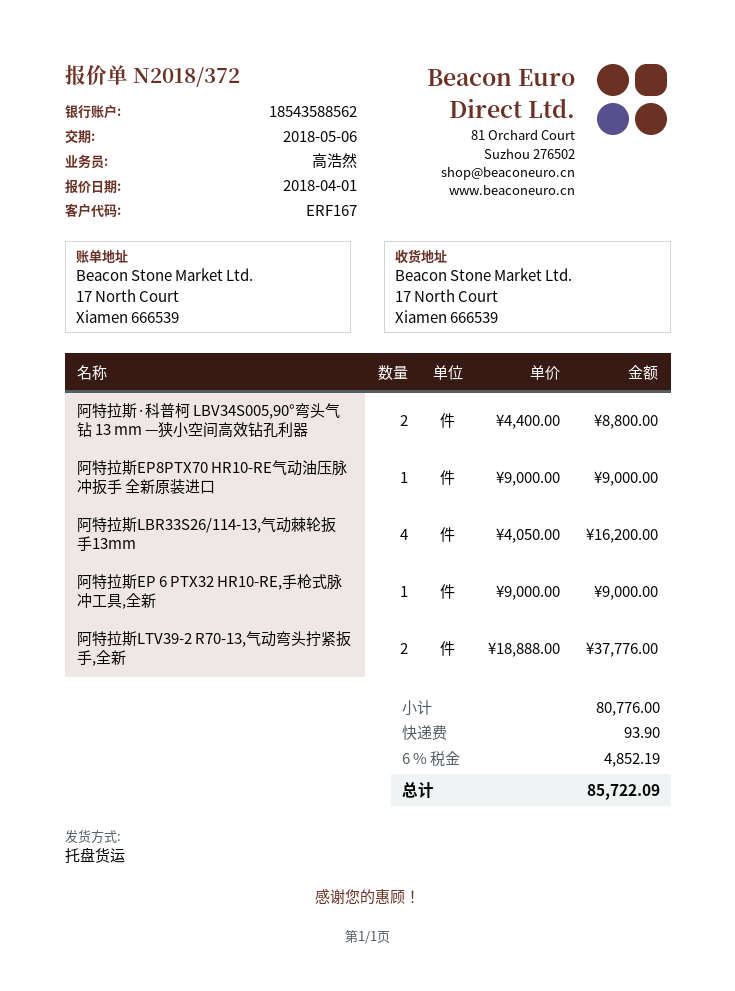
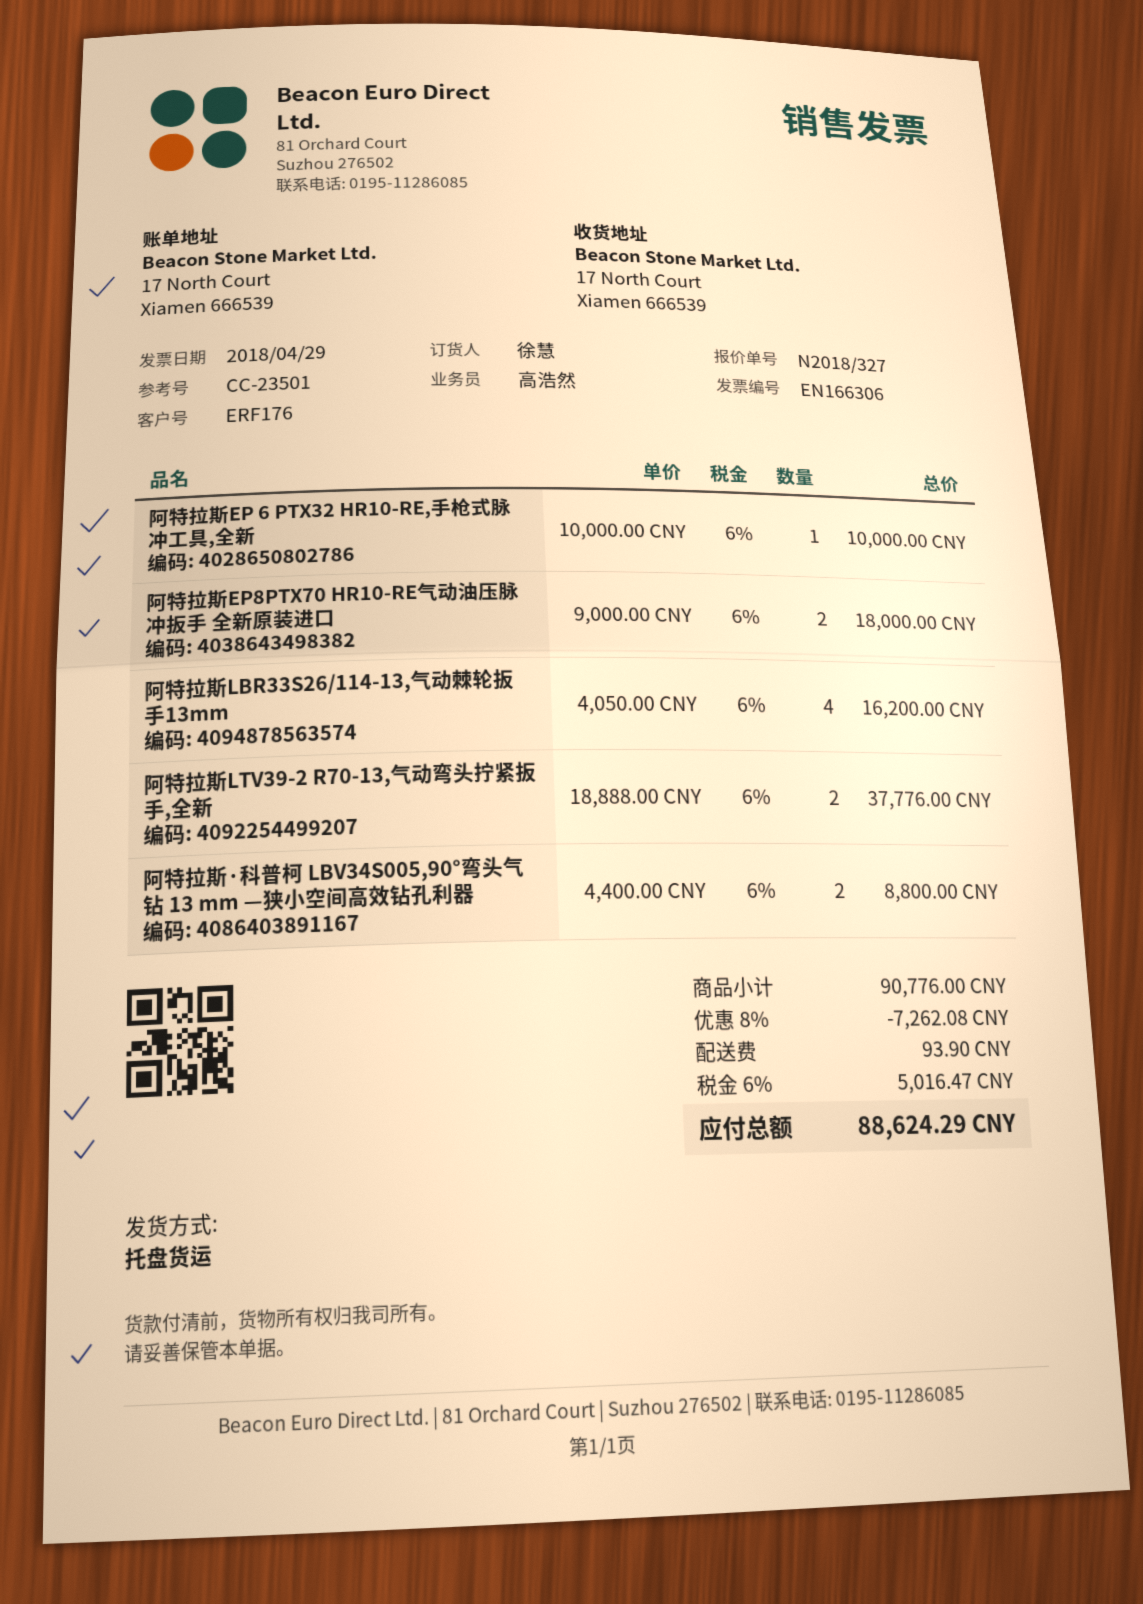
quote number: N2018/372 -> N2018/327
customer number: ERF167 -> ERF176
阿特拉斯EP8PTX70 HR10-RE气动油压脉冲扳手 全新原装进口: 1 x 9000.00 = 9000.00 -> 2 x 9000.00 = 18000.00
阿特拉斯EP 6 PTX32 HR10-RE,手枪式脉冲工具,全新: 1 x 9000.00 = 9000.00 -> 1 x 10000.00 = 10000.00
subtotal: 80776.00 -> 90776.00
discount: none -> 8% = 7262.08
tax: 6% = 4852.19 -> 6% = 5016.47
total: 85722.09 -> 88624.29

